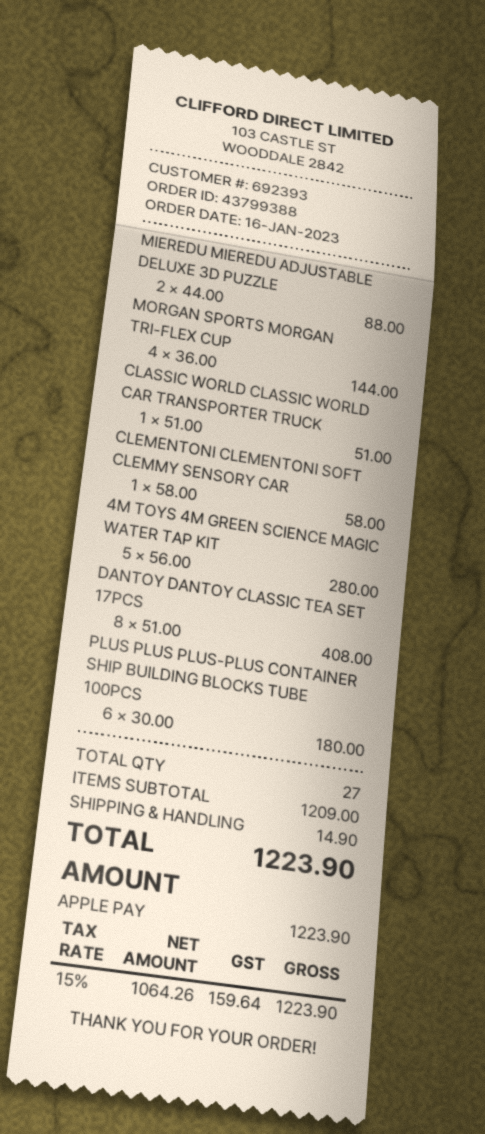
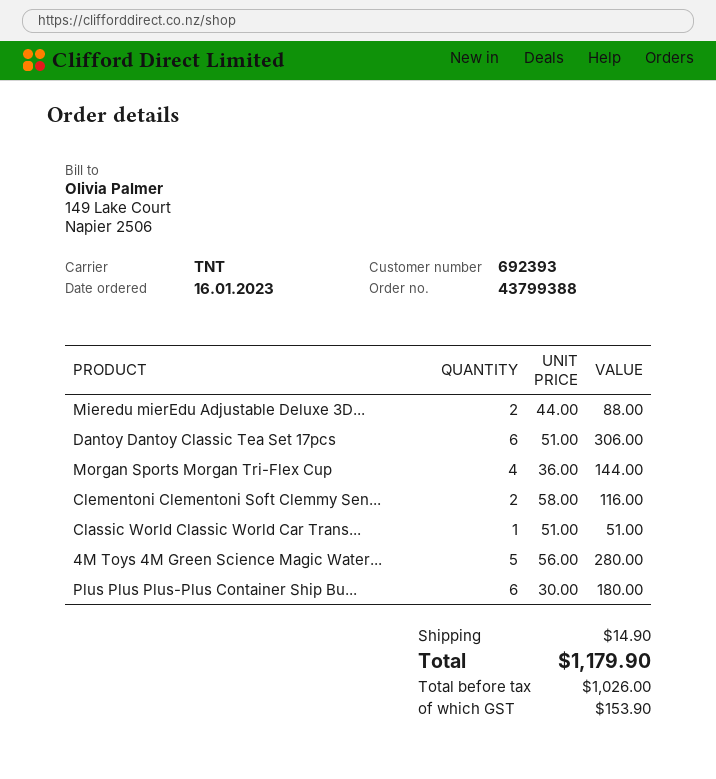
CLEMENTONI CLEMENTONI SOFT CLEMMY SENSORY CAR: 1 x 58.00 = 58.00 -> 2 x 58.00 = 116.00
DANTOY DANTOY CLASSIC TEA SET 17PCS: 8 x 51.00 = 408.00 -> 6 x 51.00 = 306.00
net: 1064.26 -> 1026.00
tax: 159.64 -> 153.90
total: 1223.90 -> 1179.90

